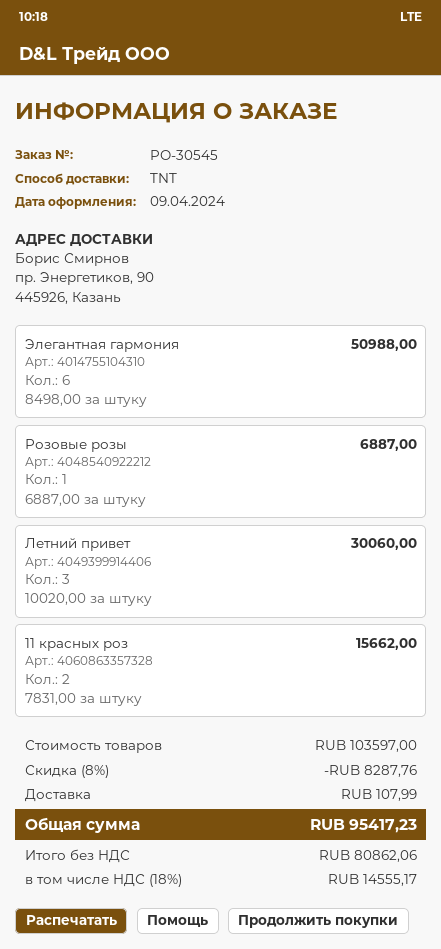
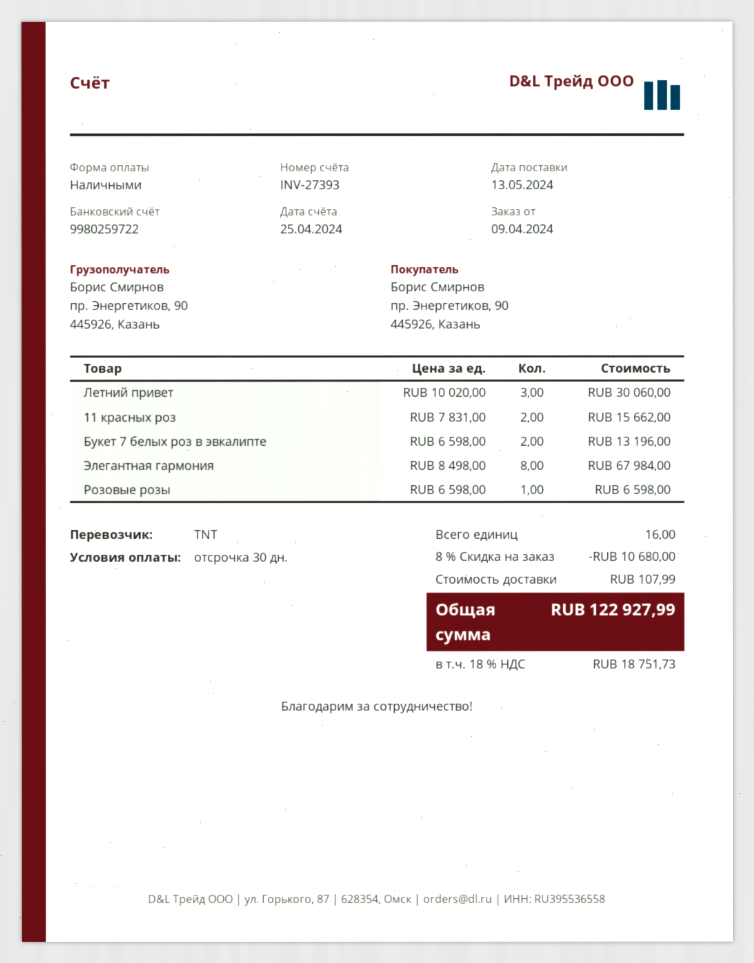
Элегантная гармония: 6 x 8498.00 = 50988.00 -> 8 x 8498.00 = 67984.00
Розовые розы: 1 x 6887.00 = 6887.00 -> 1 x 6598.00 = 6598.00
Букет 7 белых роз в эвкалипте: none -> 2 x 6598.00 = 13196.00
discount: 8% = 8287.76 -> 8% = 10680.00
tax: 18% = 14555.17 -> 18% = 18751.73
total: 95417.23 -> 122927.99

